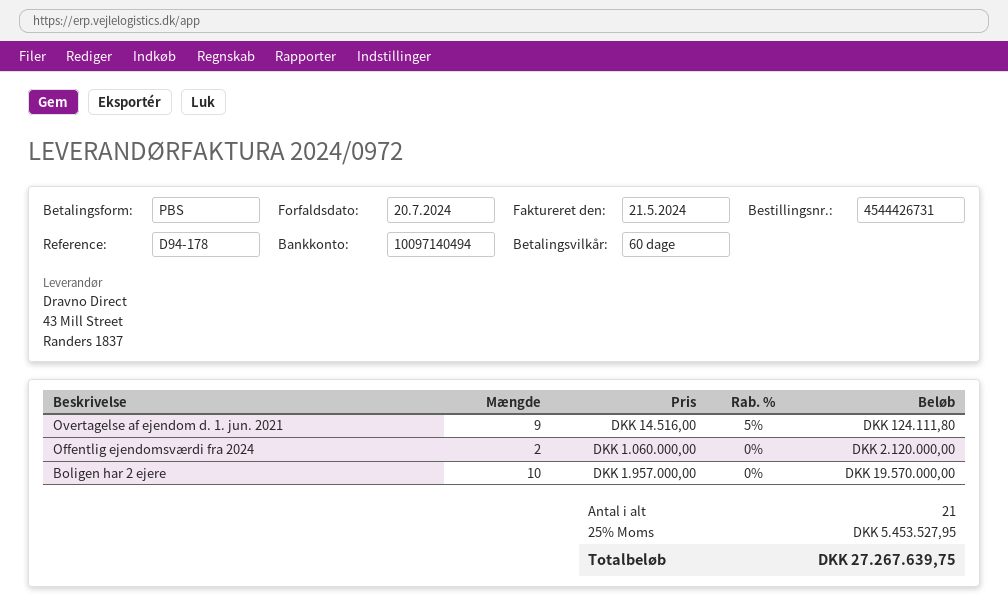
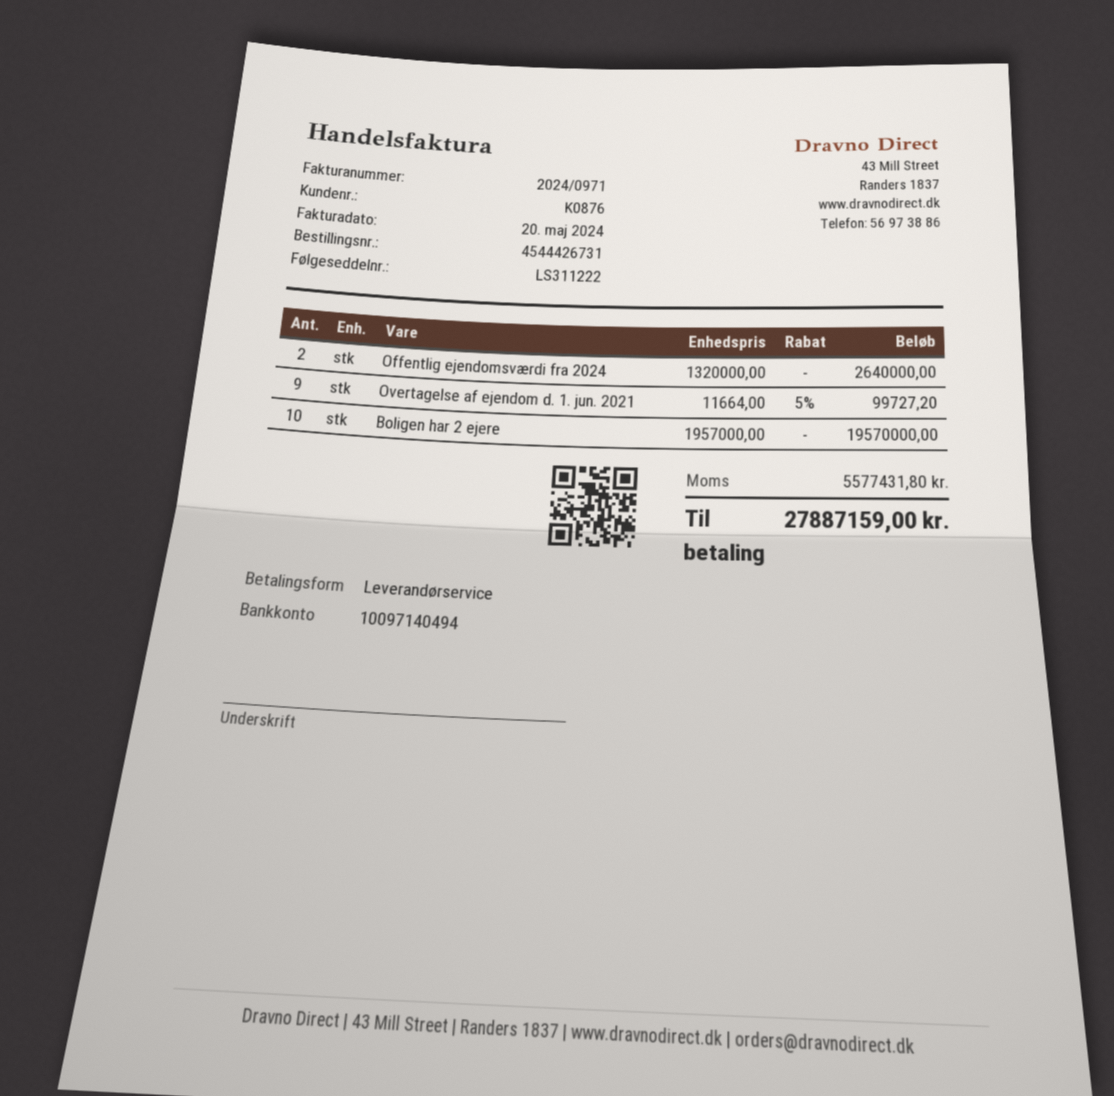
invoice number: 2024/0972 -> 2024/0971
invoice date: 2024-05-21 -> 2024-05-20
Overtagelse af ejendom d. 1. jun. 2021: 9 x 14516.00 - 5% = 124111.80 -> 9 x 11664.00 - 5% = 99727.20
Offentlig ejendomsværdi fra 2024: 2 x 1060000.00 = 2120000.00 -> 2 x 1320000.00 = 2640000.00
tax: 5453527.95 -> 5577431.80
total: 27267639.75 -> 27887159.00

